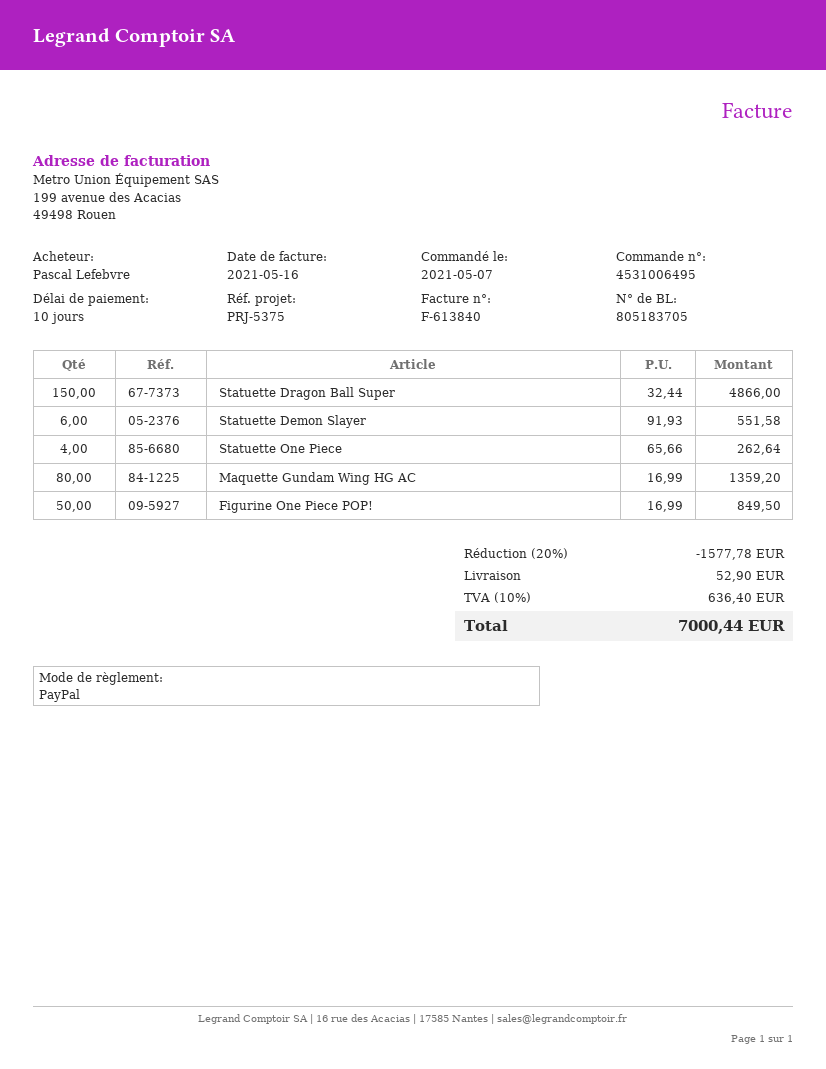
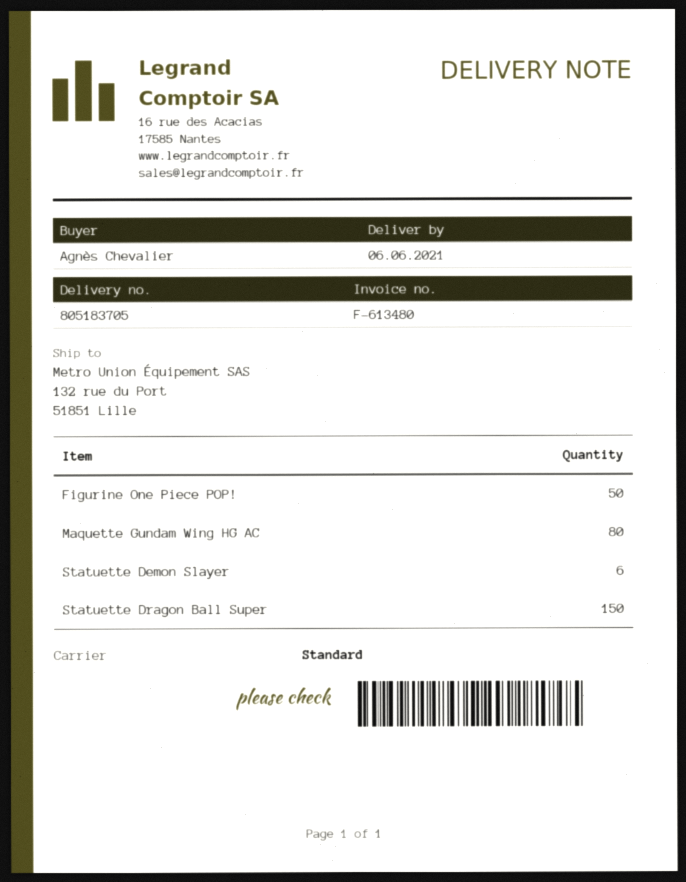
invoice number: F-613840 -> F-613480
ordered by: Pascal Lefebvre -> Agnès Chevalier
Statuette One Piece: 4 -> none

